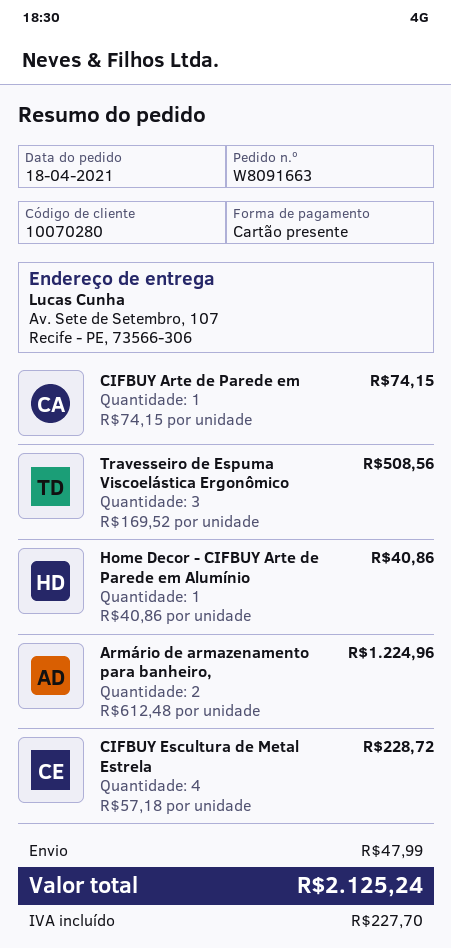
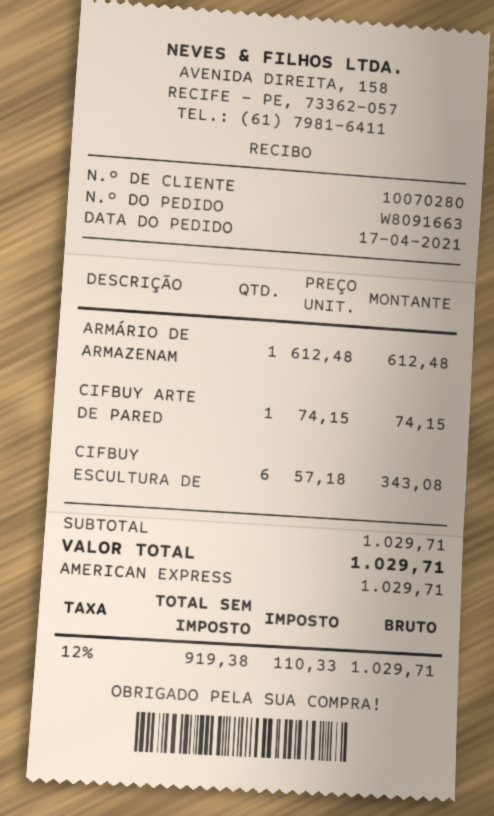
order date: 2021-04-18 -> 2021-04-17
payment method: gift card -> American Express
Travesseiro de Espuma Viscoelástica Ergonômico: 3 x 169.52 = 508.56 -> none
Home Decor - CIFBUY Arte de Parede em Alumínio: 1 x 40.86 = 40.86 -> none
Armário de armazenamento para banheiro,: 2 x 612.48 = 1224.96 -> 1 x 612.48 = 612.48
CIFBUY Escultura de Metal Estrela: 4 x 57.18 = 228.72 -> 6 x 57.18 = 343.08
shipping: 47.99 -> none
tax: 227.70 -> 110.33
total: 2125.24 -> 1029.71

